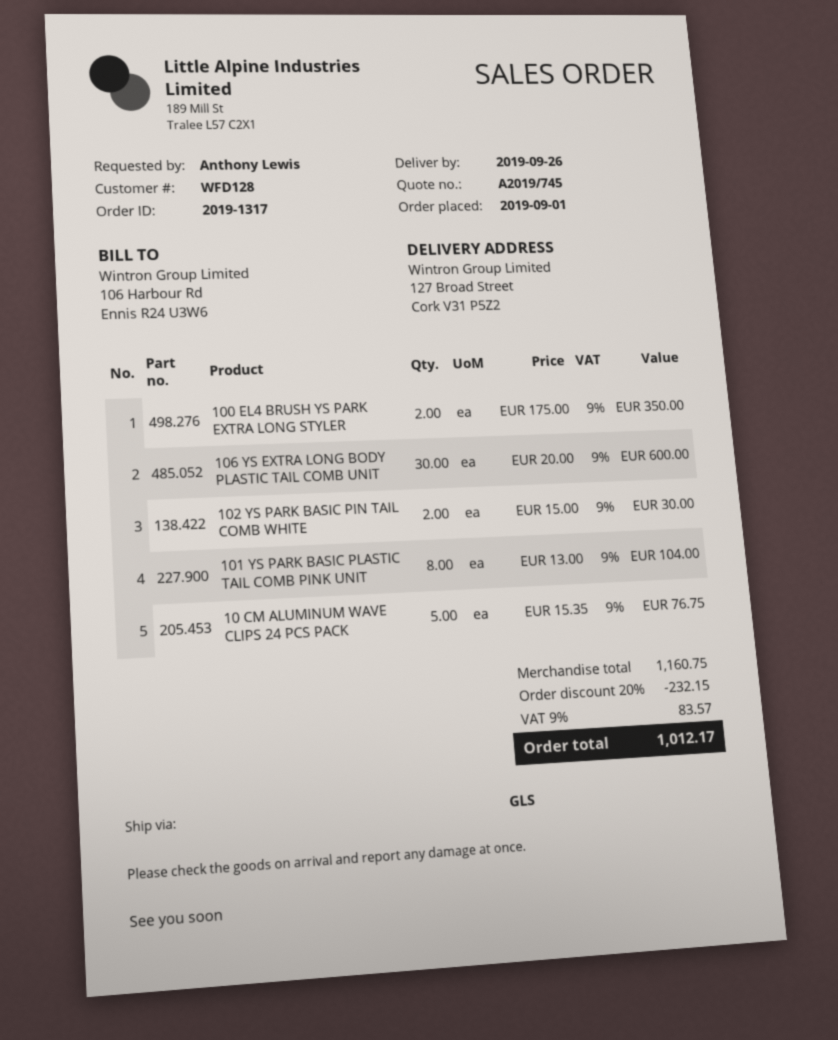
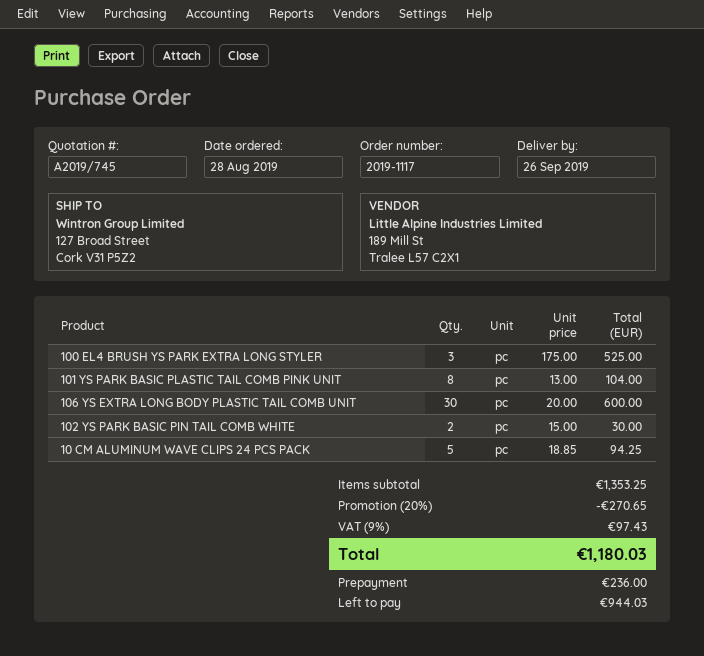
order number: 2019-1317 -> 2019-1117
order date: 2019-09-01 -> 2019-08-28
100 EL4 BRUSH YS PARK EXTRA LONG STYLER: 2 x 175.00 = 350.00 -> 3 x 175.00 = 525.00
10 CM ALUMINUM WAVE CLIPS 24 PCS PACK: 5 x 15.35 = 76.75 -> 5 x 18.85 = 94.25
subtotal: 1160.75 -> 1353.25
discount: 20% = 232.15 -> 20% = 270.65
tax: 9% = 83.57 -> 9% = 97.43
total: 1012.17 -> 1180.03

